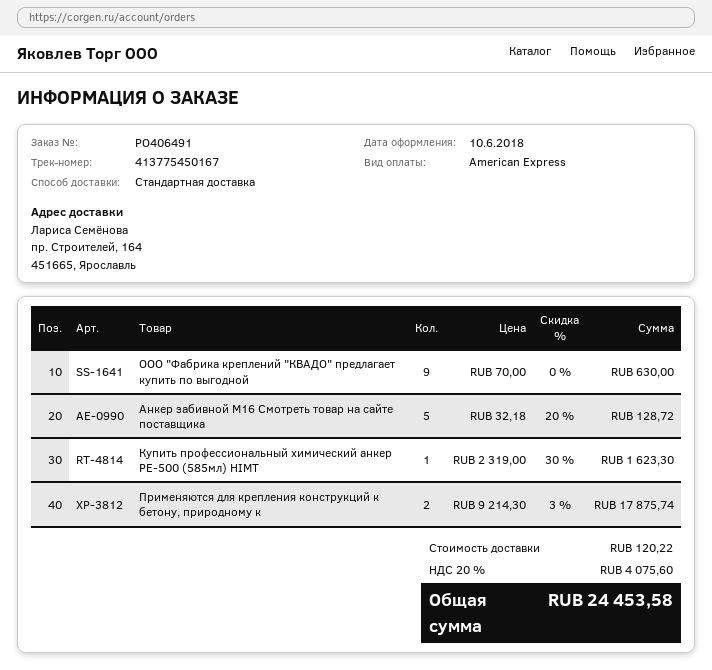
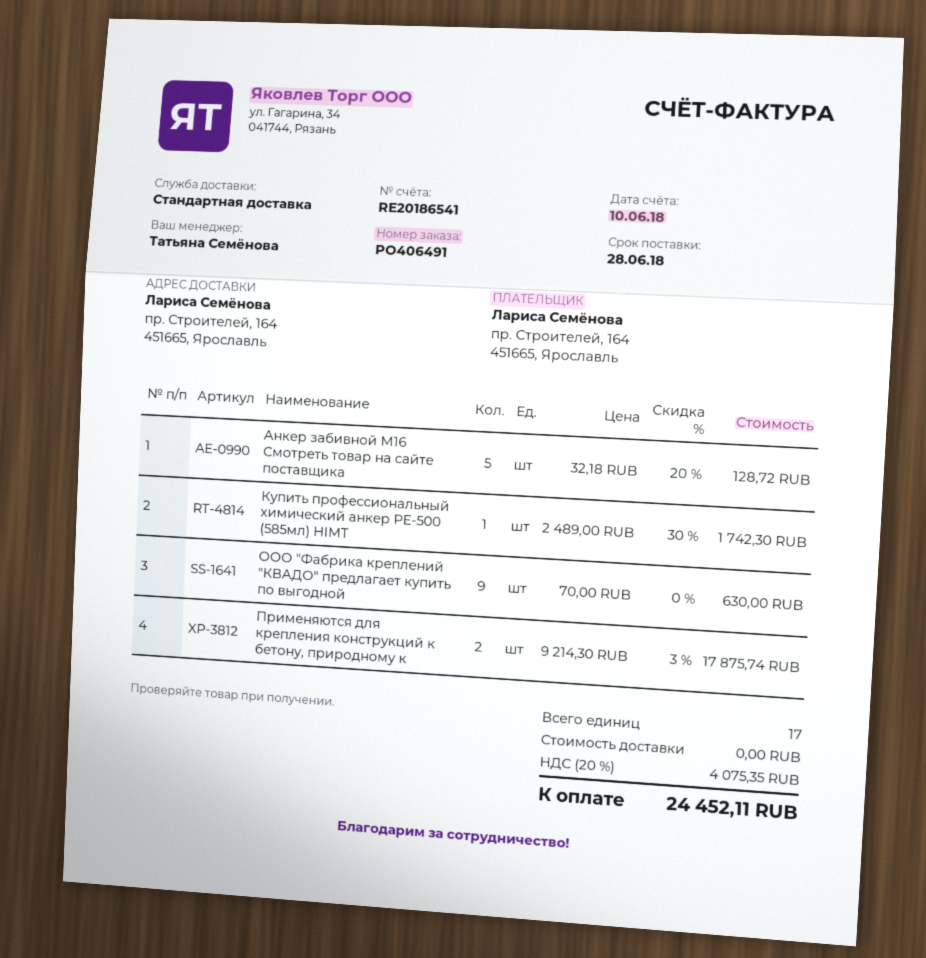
Купить профессиональный химический анкер PE-500 (585мл) HIMT: 1 x 2319.00 - 30% = 1623.30 -> 1 x 2489.00 - 30% = 1742.30
shipping: 120.22 -> 0.00
tax: 20% = 4075.60 -> 20% = 4075.35
total: 24453.58 -> 24452.11

